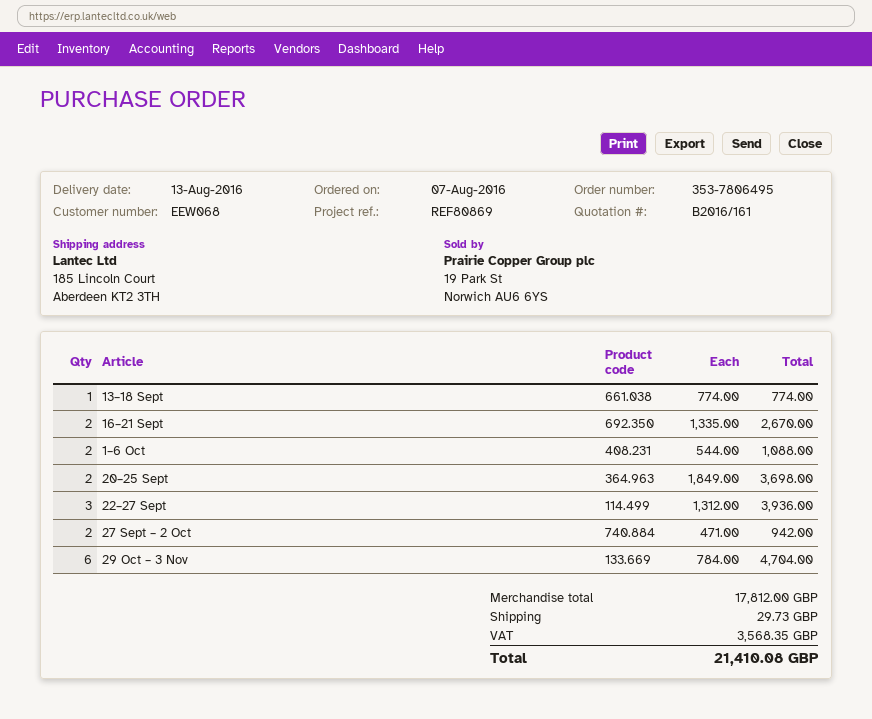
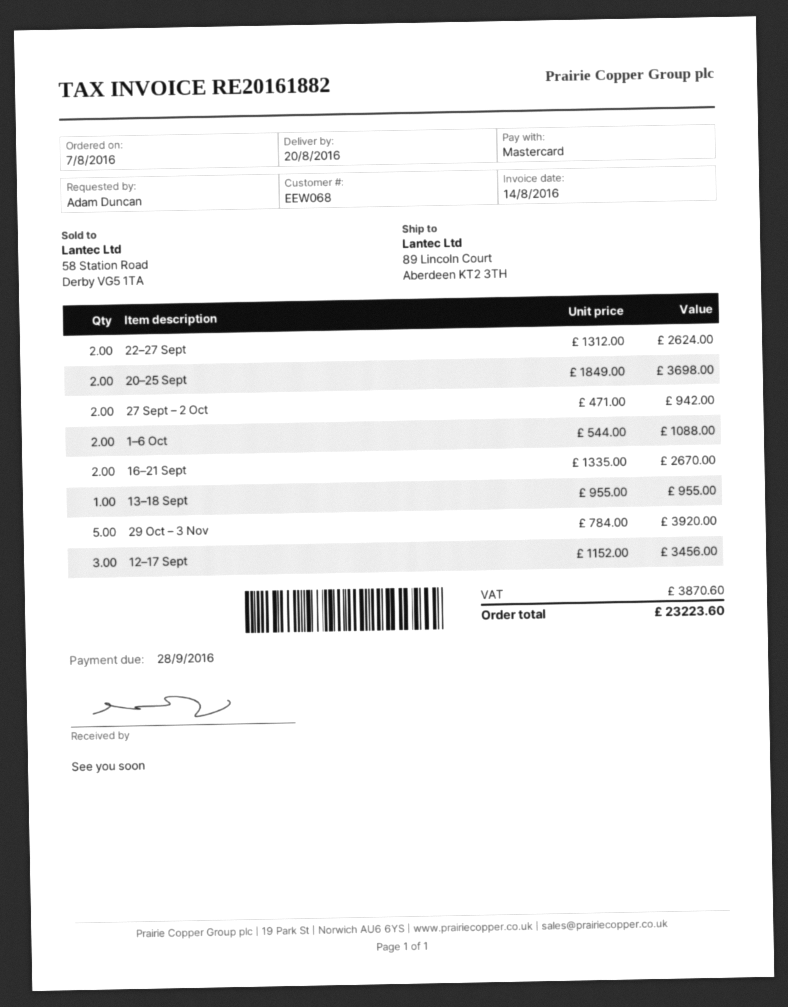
delivery date: 2016-08-13 -> 2016-08-20
ship to: 185 Lincoln Court, Aberdeen KT2 3TH -> 89 Lincoln Court, Aberdeen KT2 3TH
13–18 Sept: 1 x 774.00 = 774.00 -> 1 x 955.00 = 955.00
22–27 Sept: 3 x 1312.00 = 3936.00 -> 2 x 1312.00 = 2624.00
29 Oct – 3 Nov: 6 x 784.00 = 4704.00 -> 5 x 784.00 = 3920.00
12–17 Sept: none -> 3 x 1152.00 = 3456.00
shipping: 29.73 -> none
tax: 3568.35 -> 3870.60
total: 21410.08 -> 23223.60

